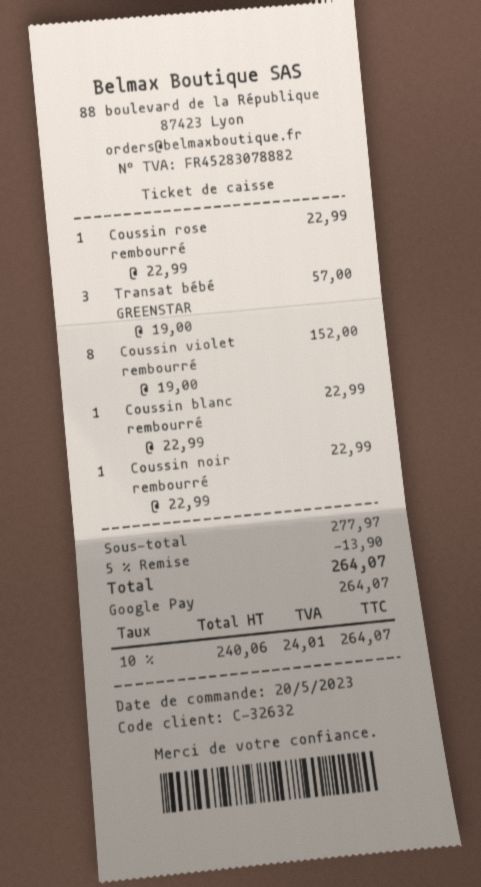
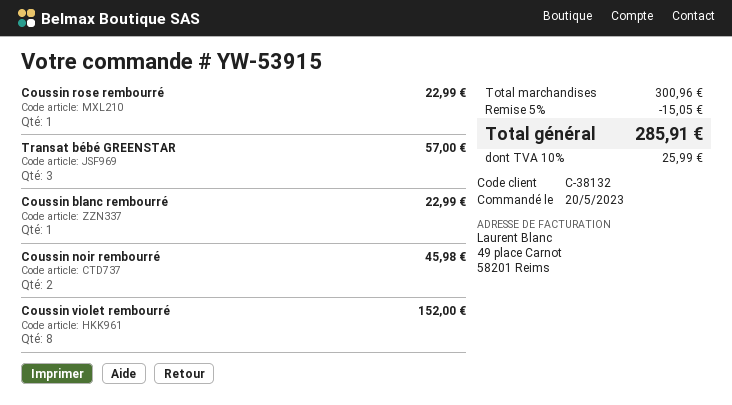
customer number: C-32632 -> C-38132
Coussin noir rembourré: 1 for 22.99 -> 2 for 45.98
subtotal: 277.97 -> 300.96
discount: 5% = 13.90 -> 5% = 15.05
tax: 10% = 24.01 -> 10% = 25.99
total: 264.07 -> 285.91

